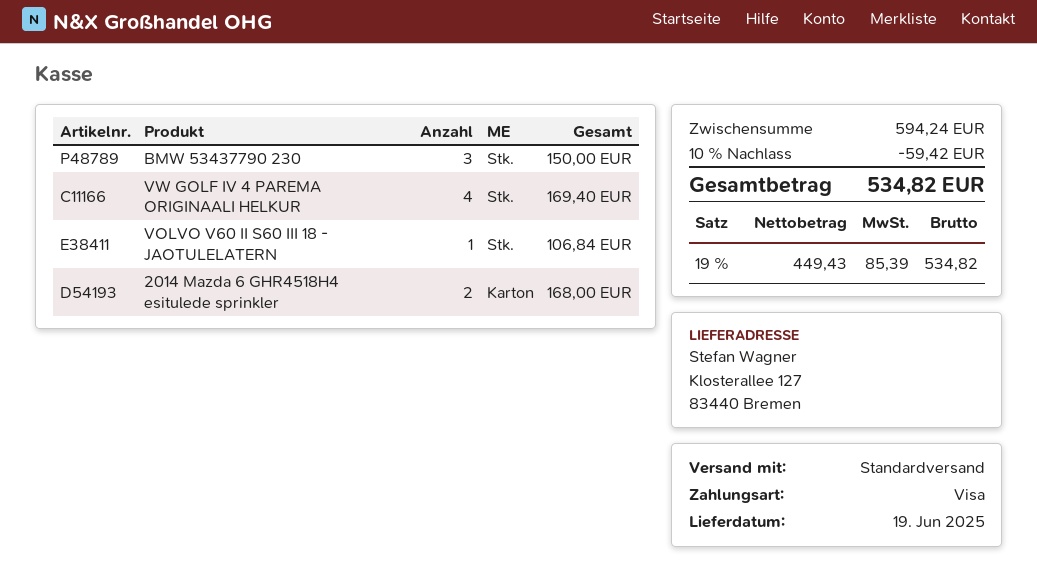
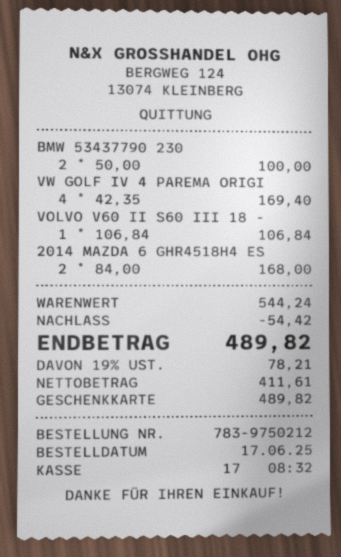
payment method: Visa -> gift card
BMW 53437790 230: 3 for 150.00 -> 2 for 100.00
subtotal: 594.24 -> 544.24
discount: 59.42 -> 54.42
net: 449.43 -> 411.61
tax: 19% = 85.39 -> 19% = 78.21
total: 534.82 -> 489.82

